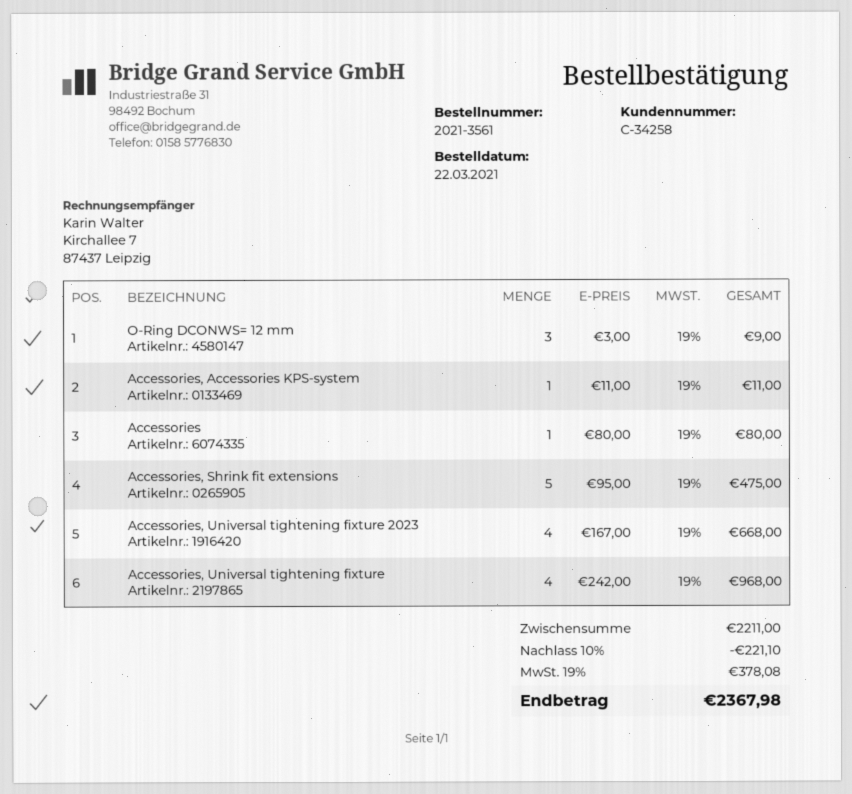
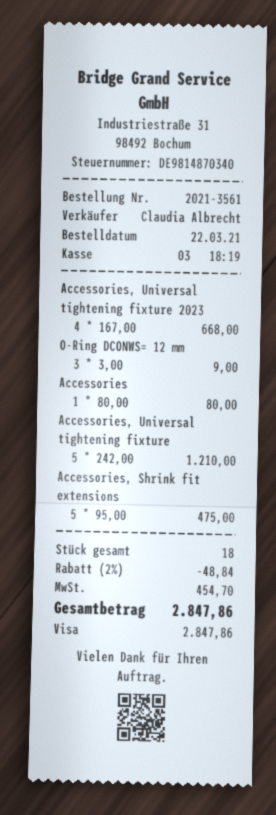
Accessories, Accessories KPS-system: 1 x 11.00 = 11.00 -> none
Accessories, Universal tightening fixture: 4 x 242.00 = 968.00 -> 5 x 242.00 = 1210.00
discount: 10% = 221.10 -> 2% = 48.84
tax: 378.08 -> 454.70
total: 2367.98 -> 2847.86

